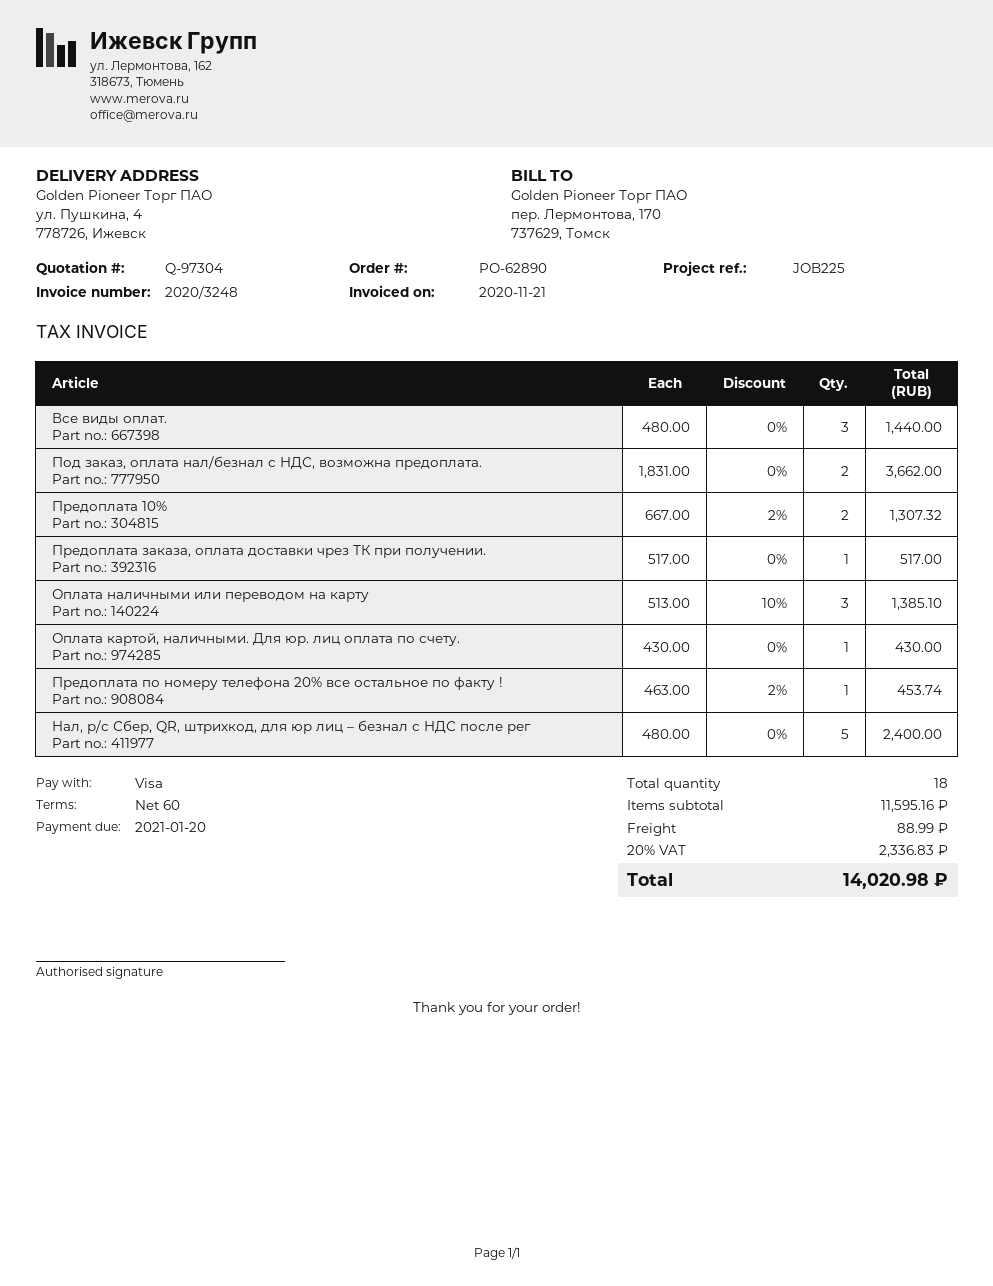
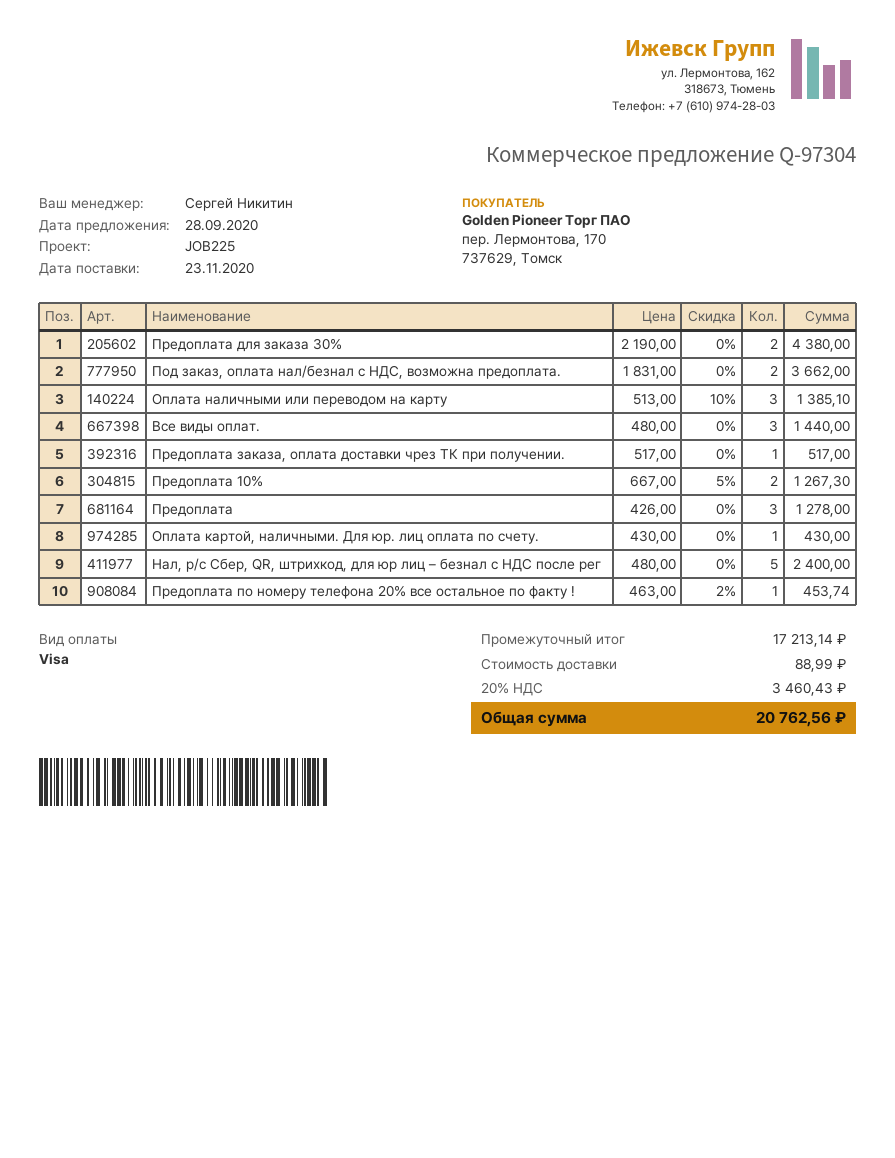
Предоплата 10%: 2 x 667.00 - 2% = 1307.32 -> 2 x 667.00 - 5% = 1267.30
Предоплата для заказа 30%: none -> 2 x 2190.00 = 4380.00
Предоплата: none -> 3 x 426.00 = 1278.00
subtotal: 11595.16 -> 17213.14
tax: 20% = 2336.83 -> 20% = 3460.43
total: 14020.98 -> 20762.56

